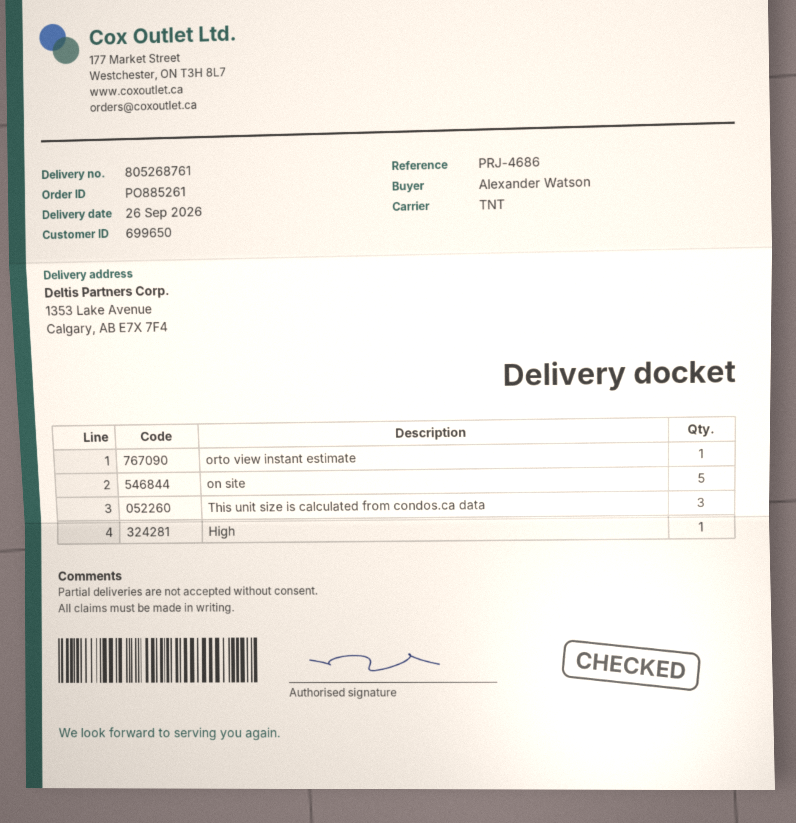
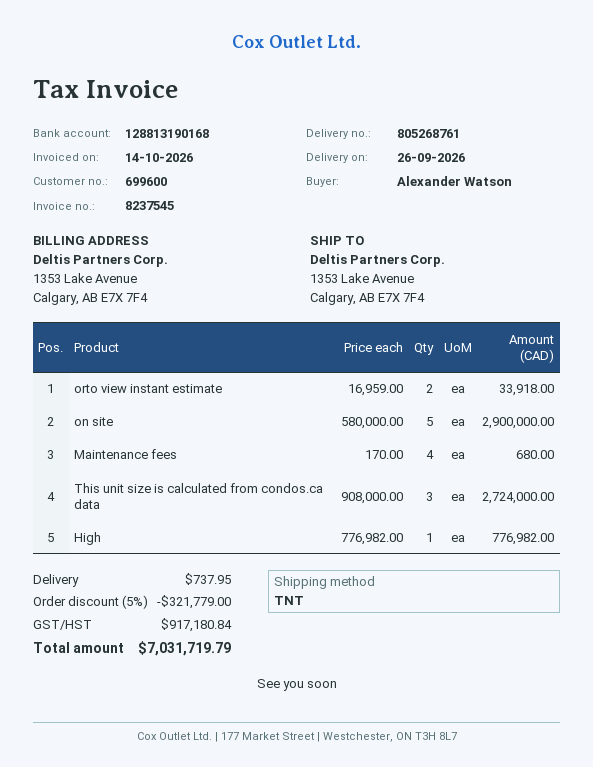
customer number: 699650 -> 699600
orto view instant estimate: 1 -> 2
Maintenance fees: none -> 4

